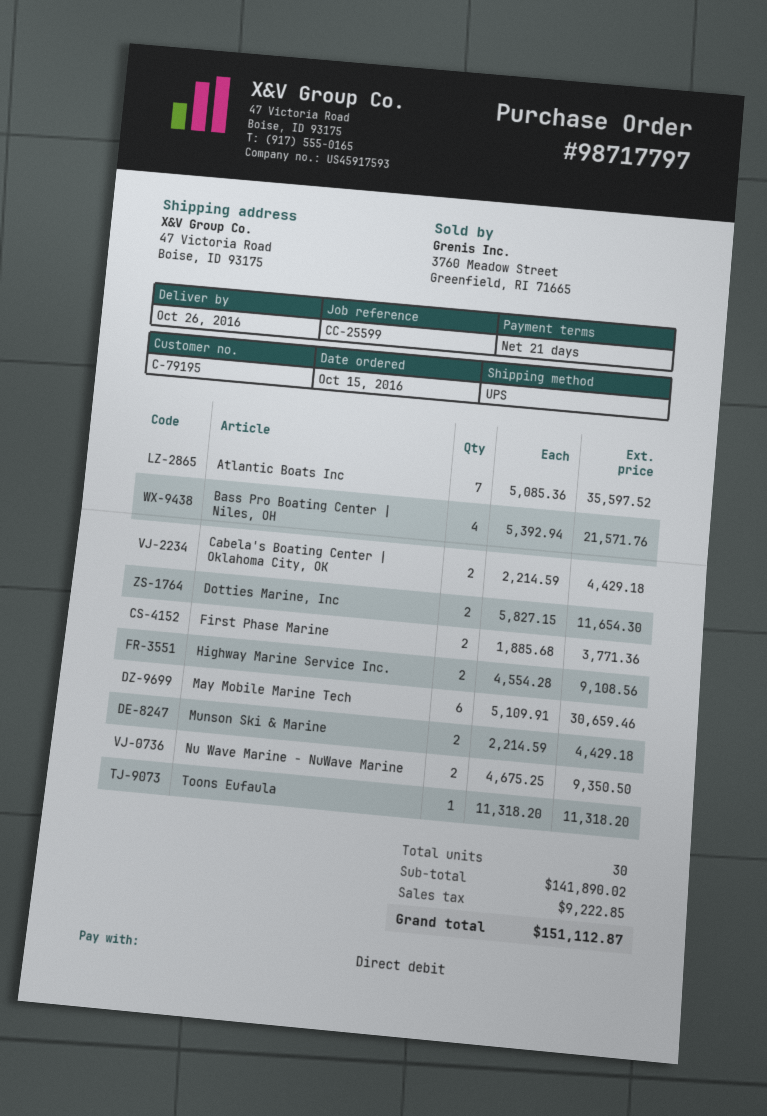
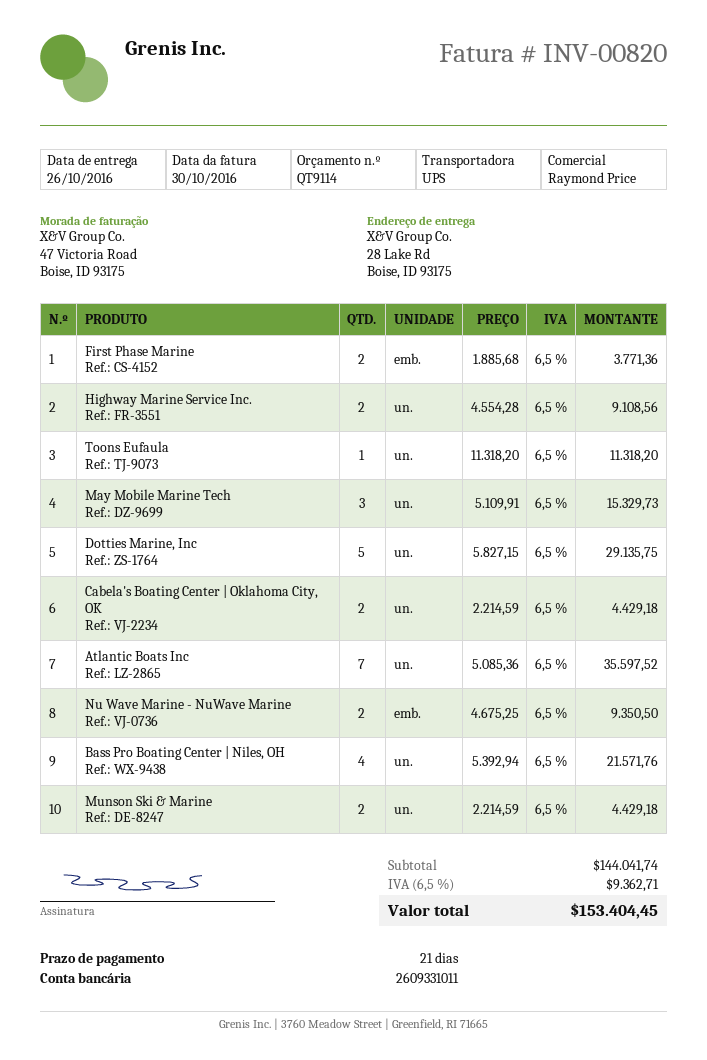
ship to: 47 Victoria Road, Boise, ID 93175 -> 28 Lake Rd, Boise, ID 93175
Dotties Marine, Inc: 2 x 5827.15 = 11654.30 -> 5 x 5827.15 = 29135.75
May Mobile Marine Tech: 6 x 5109.91 = 30659.46 -> 3 x 5109.91 = 15329.73
subtotal: 141890.02 -> 144041.74
tax: 9222.85 -> 9362.71
total: 151112.87 -> 153404.45

